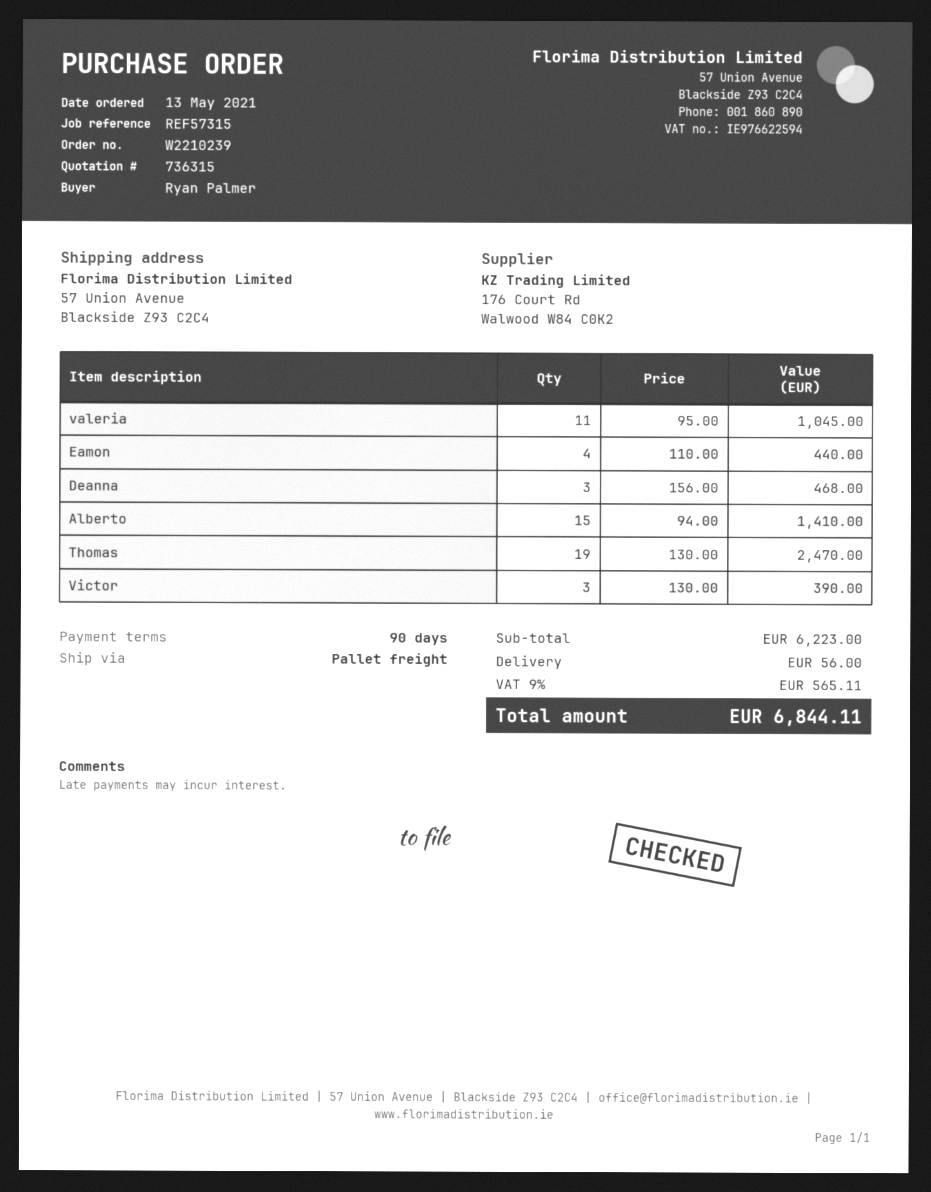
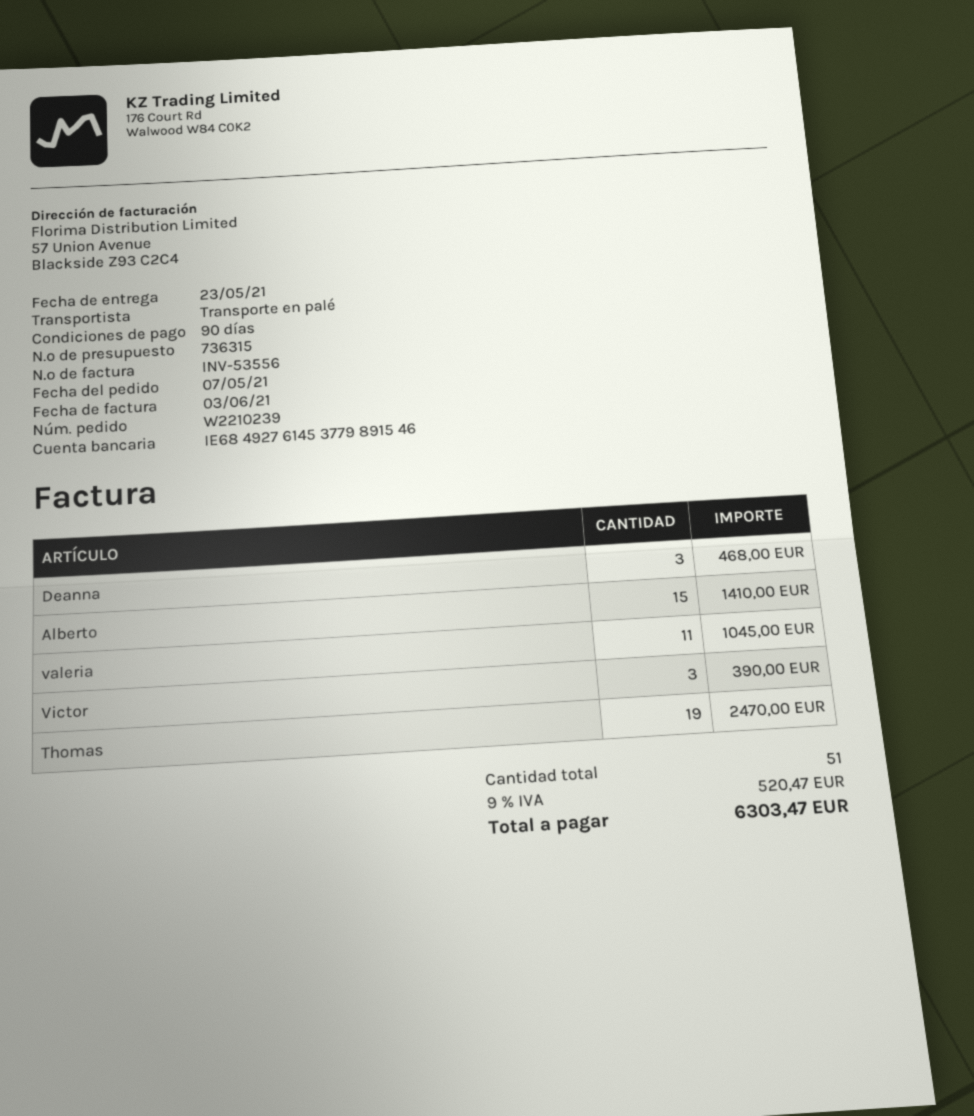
order date: 2021-05-13 -> 2021-05-07
Eamon: 4 for 440.00 -> none
shipping: 56.00 -> none
tax: 9% = 565.11 -> 9% = 520.47
total: 6844.11 -> 6303.47

